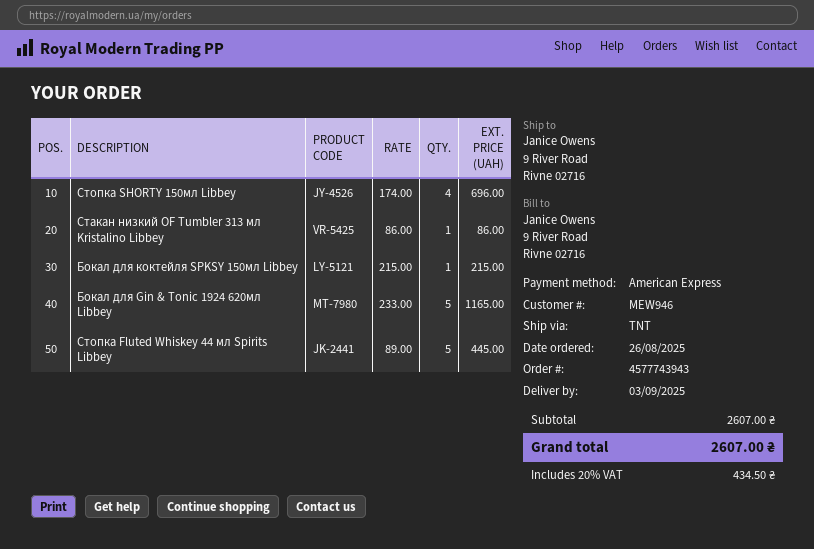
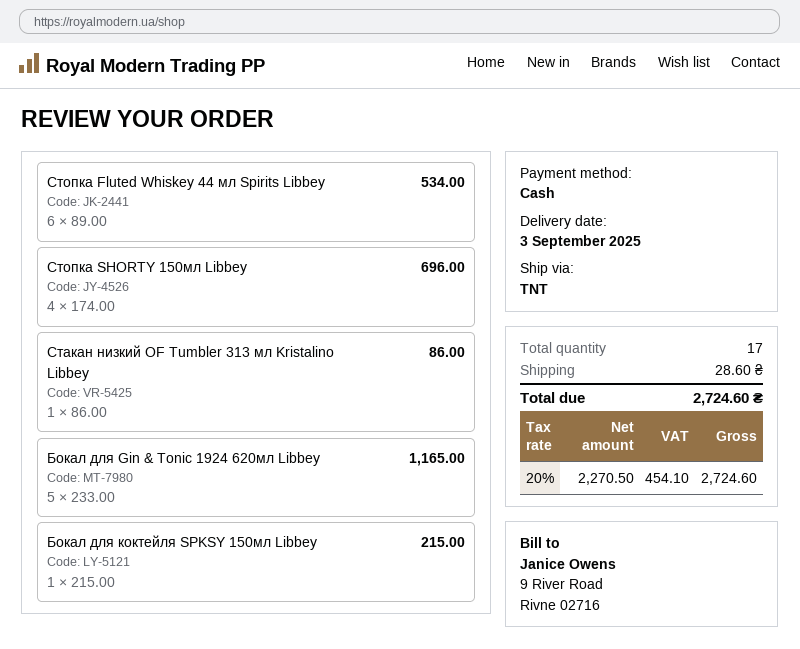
payment method: American Express -> cash
Стопка Fluted Whiskey 44 мл Spirits Libbey: 5 x 89.00 = 445.00 -> 6 x 89.00 = 534.00
shipping: none -> 28.60
tax: 20% = 434.50 -> 20% = 454.10
total: 2607.00 -> 2724.60

